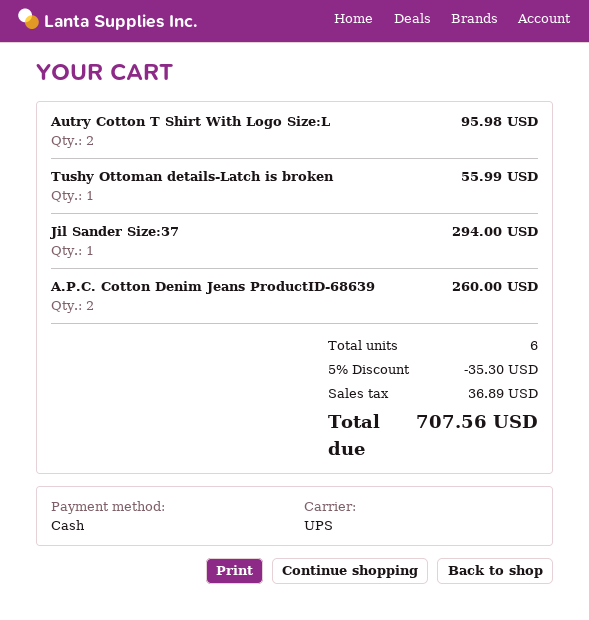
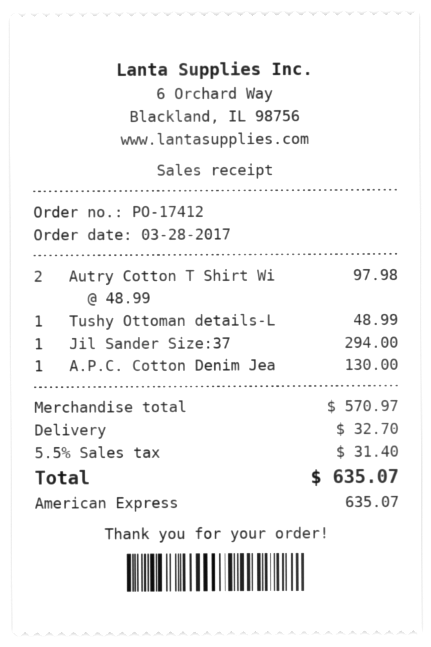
payment method: cash -> American Express
Autry Cotton T Shirt With Logo Size:L: 2 for 95.98 -> 2 for 97.98
Tushy Ottoman details-Latch is broken: 1 for 55.99 -> 1 for 48.99
A.P.C. Cotton Denim Jeans ProductID-68639: 2 for 260.00 -> 1 for 130.00
discount: 5% = 35.30 -> none
shipping: none -> 32.70
tax: 36.89 -> 31.40
total: 707.56 -> 635.07

